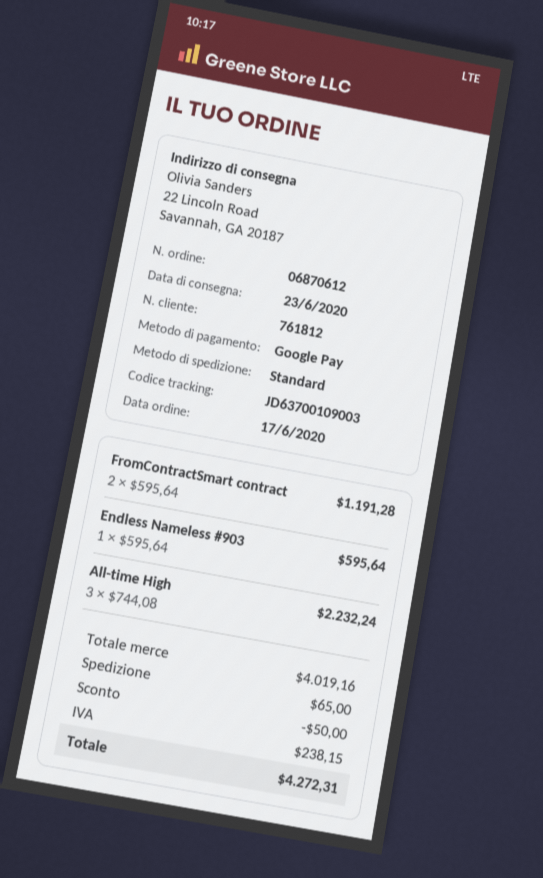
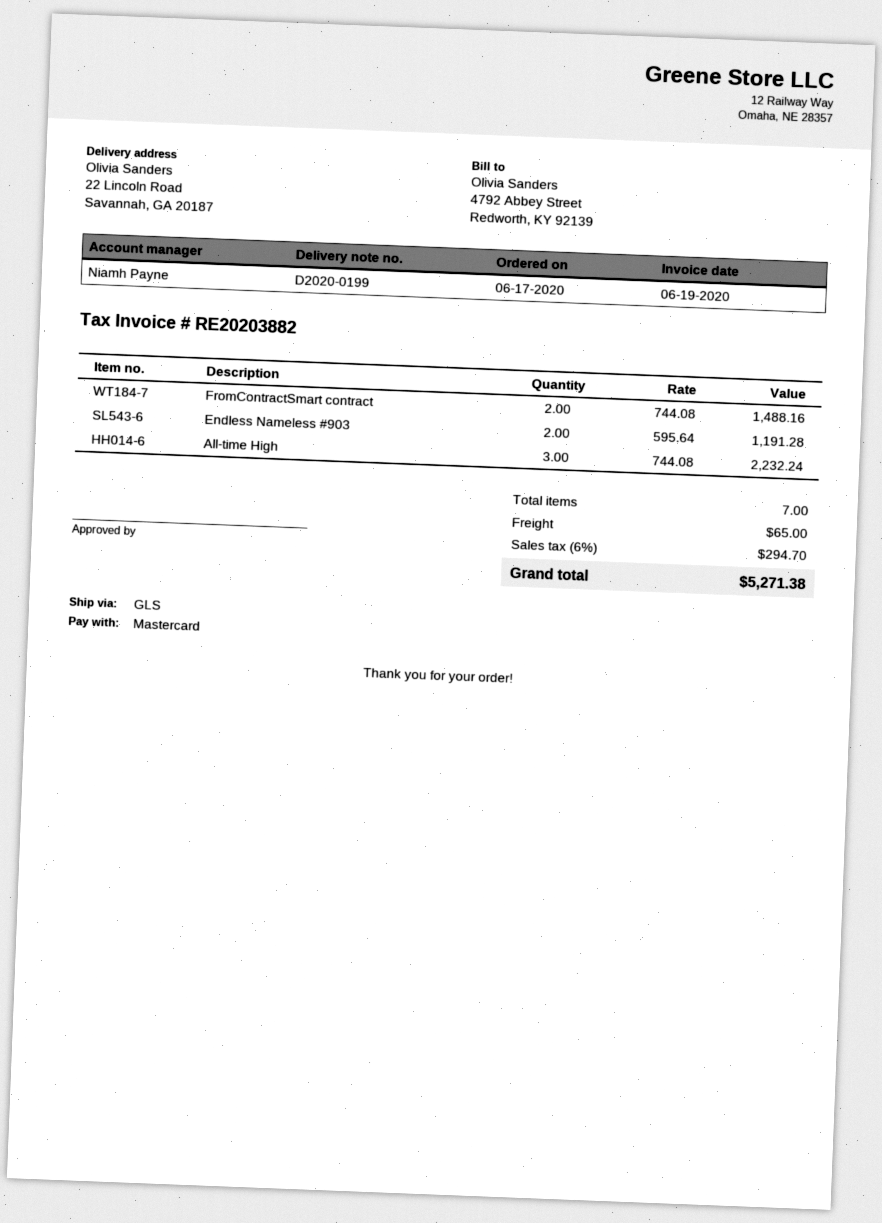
payment method: Google Pay -> Mastercard
shipping method: standard -> GLS
FromContractSmart contract: 2 x 595.64 = 1191.28 -> 2 x 744.08 = 1488.16
Endless Nameless #903: 1 x 595.64 = 595.64 -> 2 x 595.64 = 1191.28
discount: 50.00 -> none
tax: 238.15 -> 294.70
total: 4272.31 -> 5271.38

